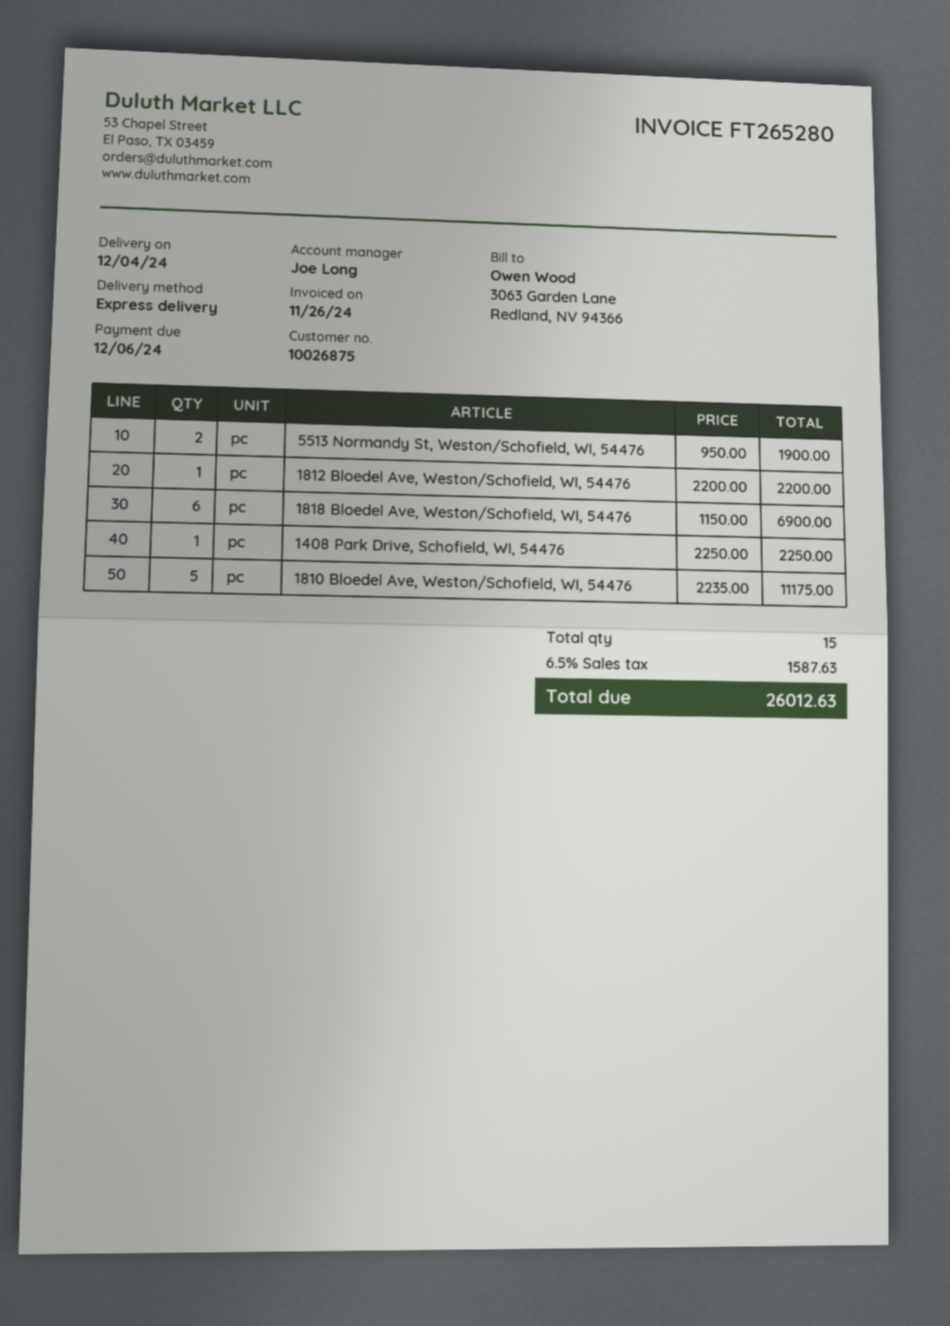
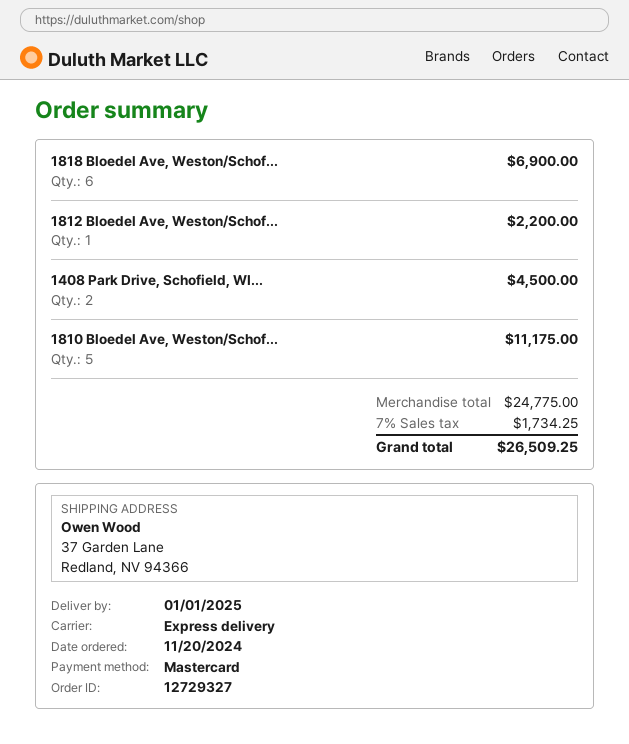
delivery date: 2024-12-04 -> 2025-01-01
5513 Normandy St, Weston/Schofield, WI, 54476: 2 for 1900.00 -> none
1408 Park Drive, Schofield, WI, 54476: 1 for 2250.00 -> 2 for 4500.00
tax: 6.5% = 1587.63 -> 7% = 1734.25
total: 26012.63 -> 26509.25

